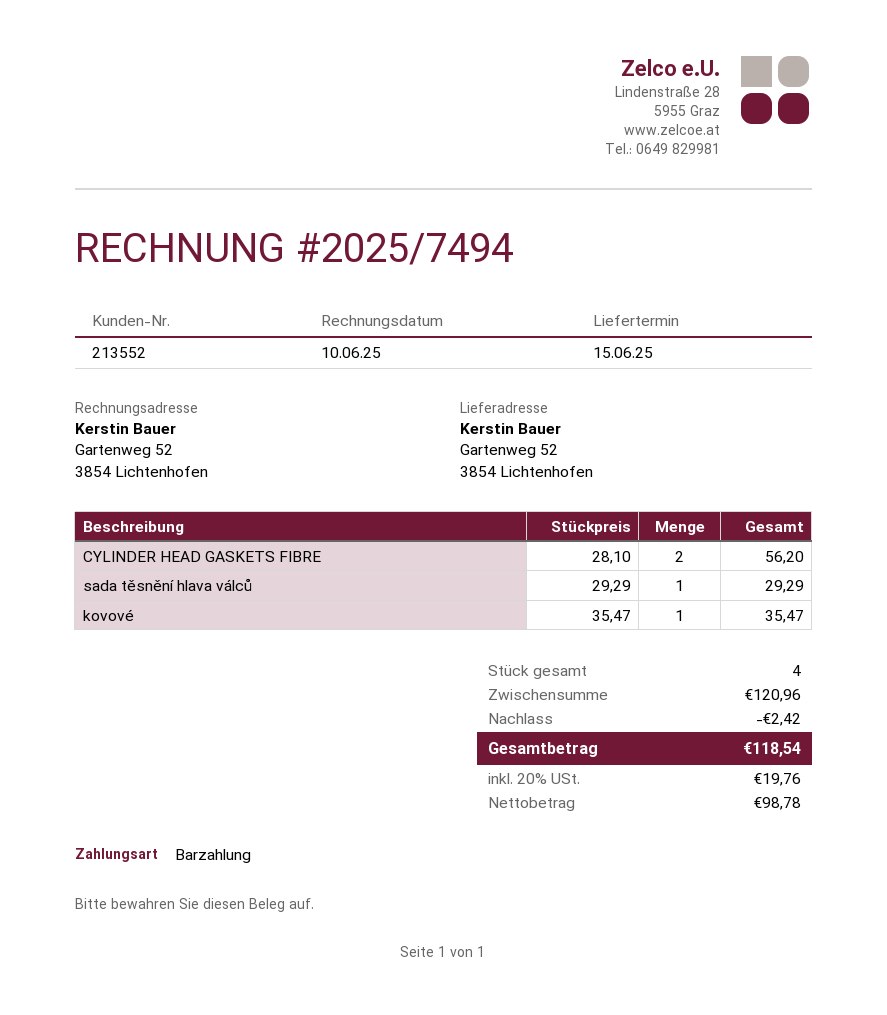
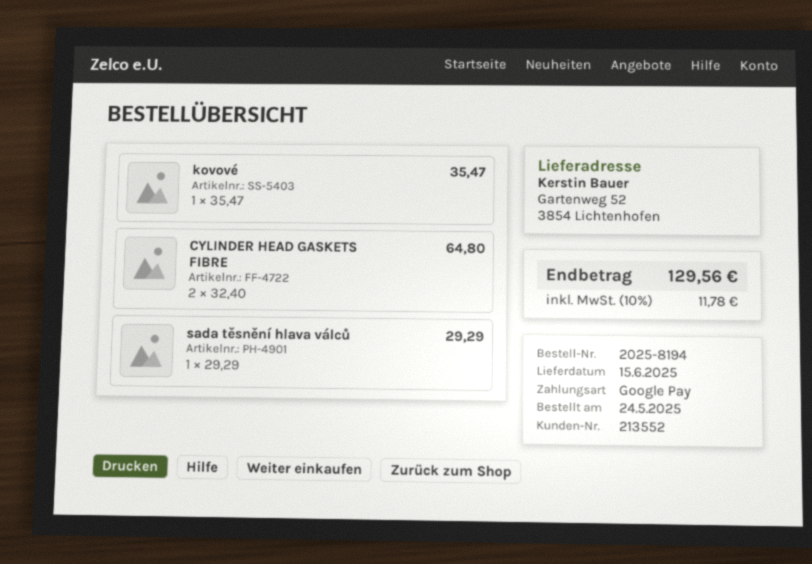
payment method: cash -> Google Pay
CYLINDER HEAD GASKETS FIBRE: 2 x 28.10 = 56.20 -> 2 x 32.40 = 64.80
discount: 2.42 -> none
tax: 20% = 19.76 -> 10% = 11.78
total: 118.54 -> 129.56

